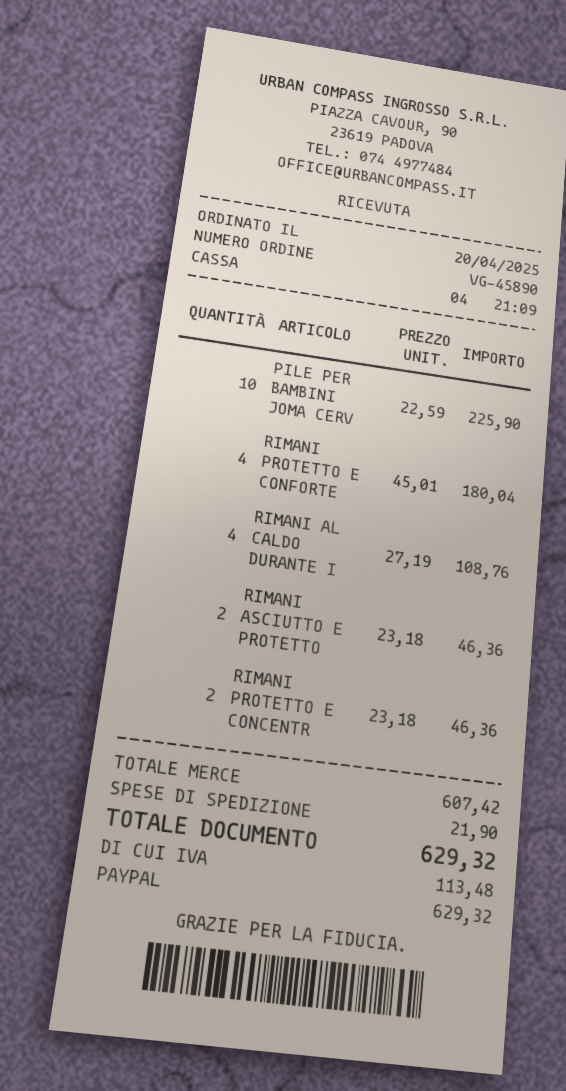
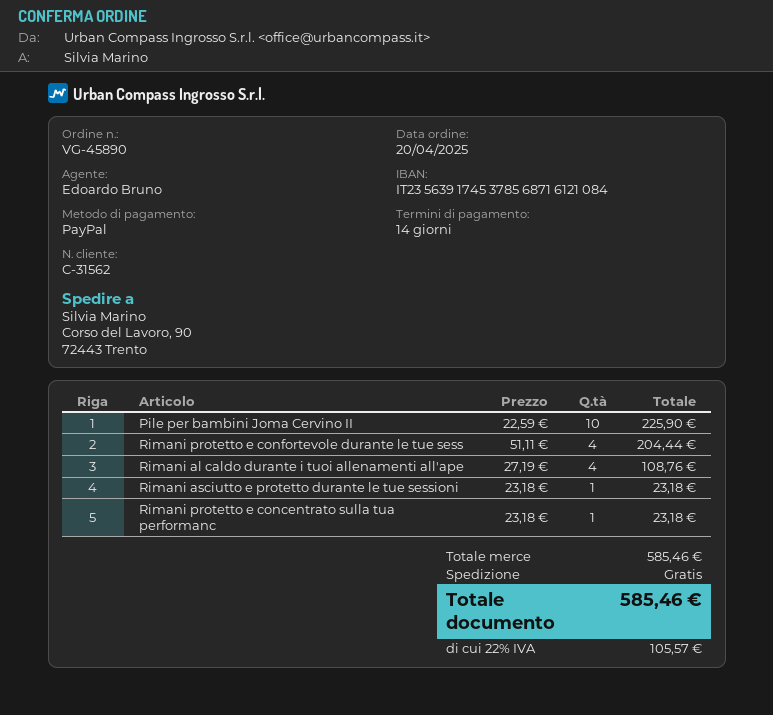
RIMANI PROTETTO E CONFORTE: 4 x 45.01 = 180.04 -> 4 x 51.11 = 204.44
RIMANI ASCIUTTO E PROTETTO: 2 x 23.18 = 46.36 -> 1 x 23.18 = 23.18
RIMANI PROTETTO E CONCENTR: 2 x 23.18 = 46.36 -> 1 x 23.18 = 23.18
subtotal: 607.42 -> 585.46
shipping: 21.90 -> 0.00
tax: 113.48 -> 105.57
total: 629.32 -> 585.46

